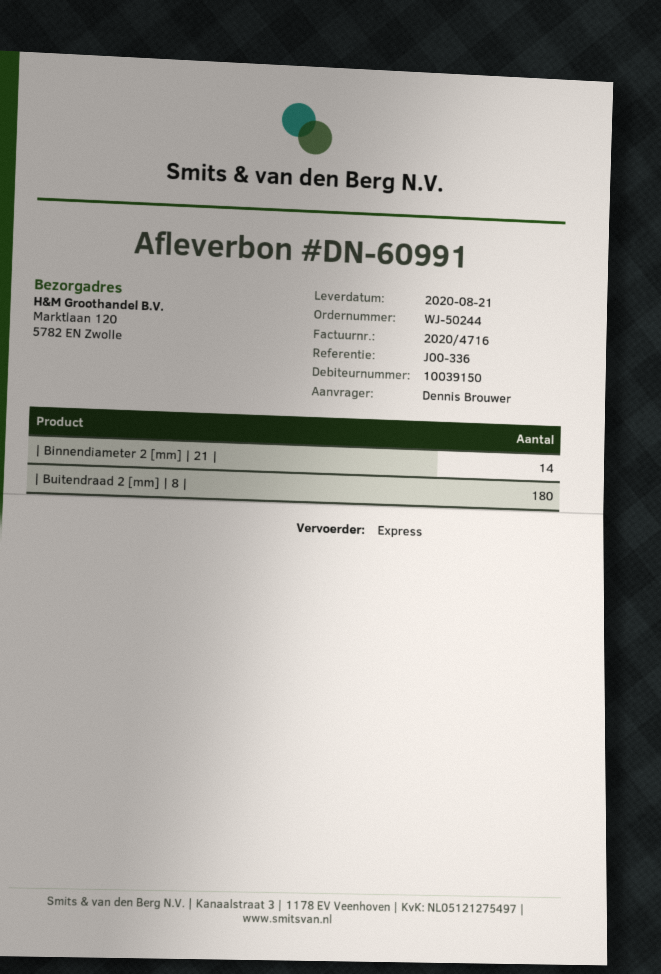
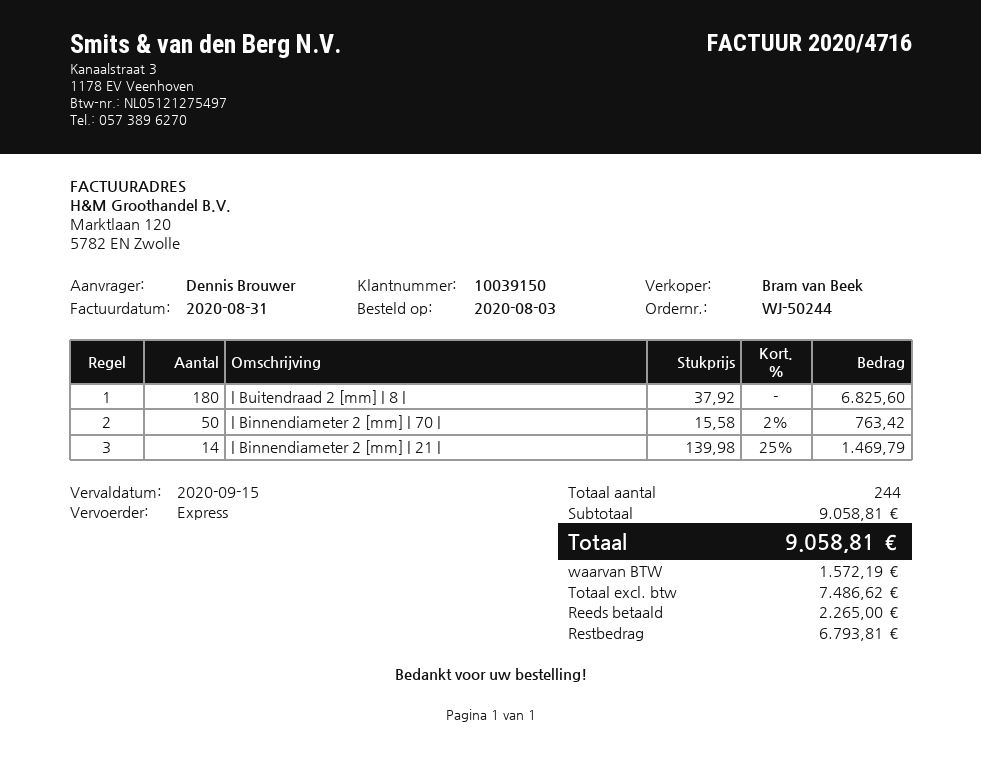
| Binnendiameter 2 [mm] | 70 |: none -> 50

